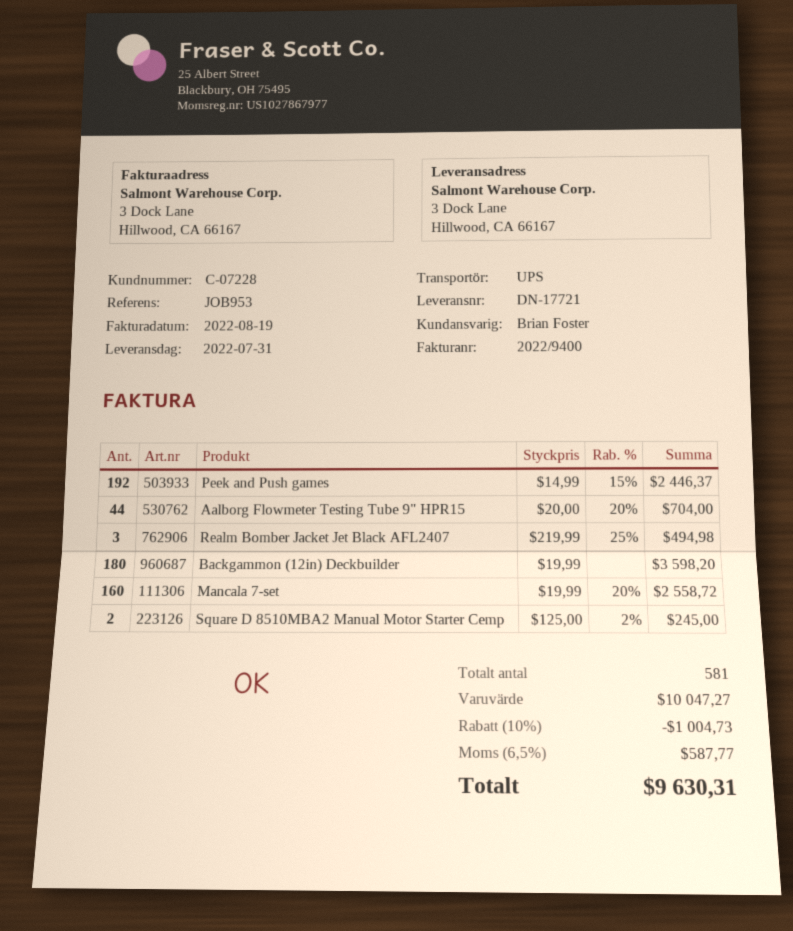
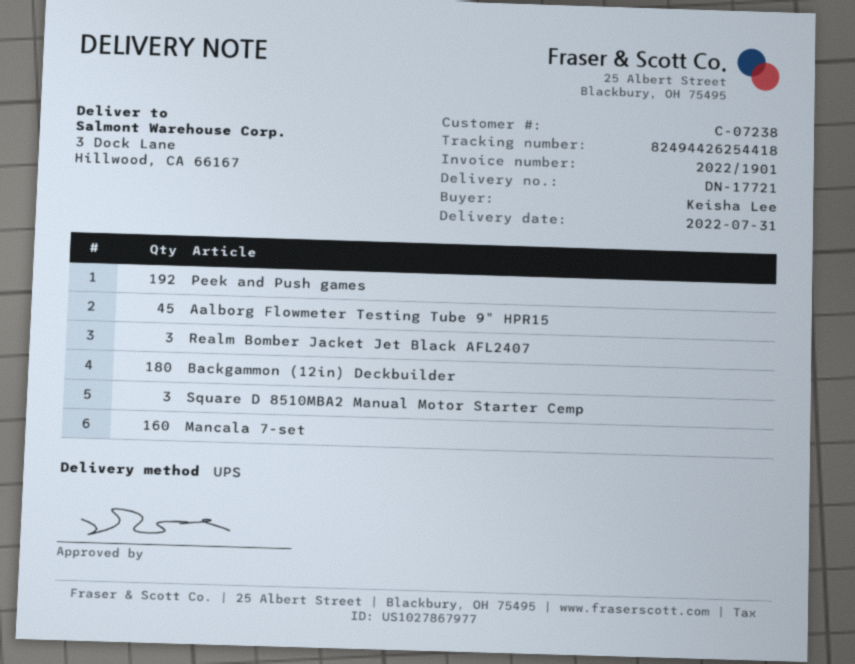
invoice number: 2022/9400 -> 2022/1901
customer number: C-07228 -> C-07238
Aalborg Flowmeter Testing Tube 9" HPR15: 44 -> 45
Square D 8510MBA2 Manual Motor Starter Cemp: 2 -> 3

